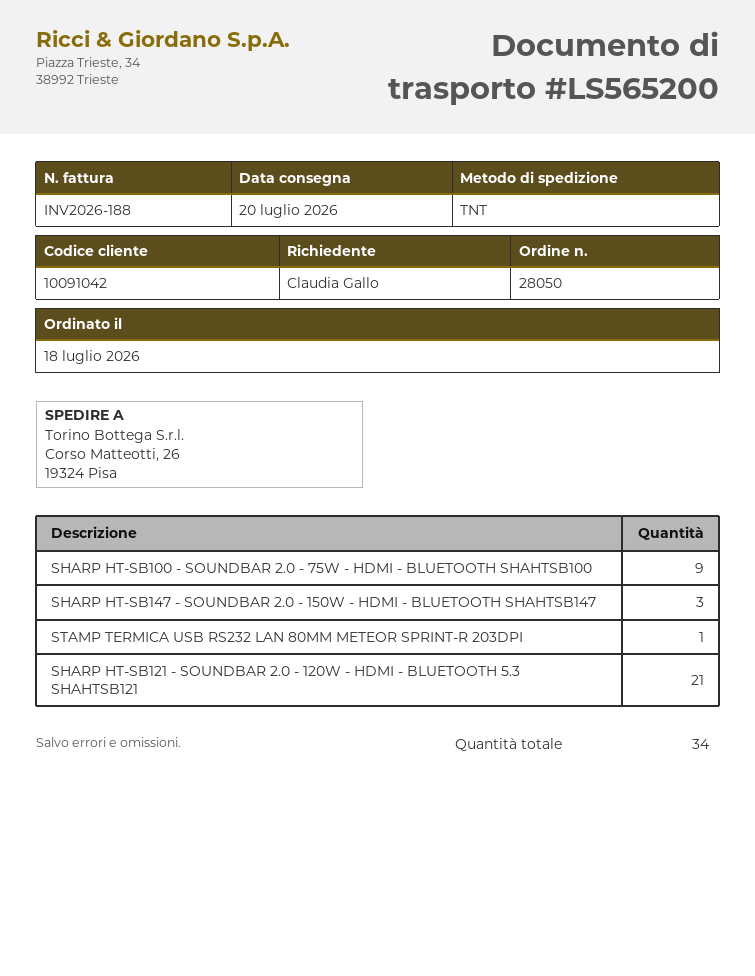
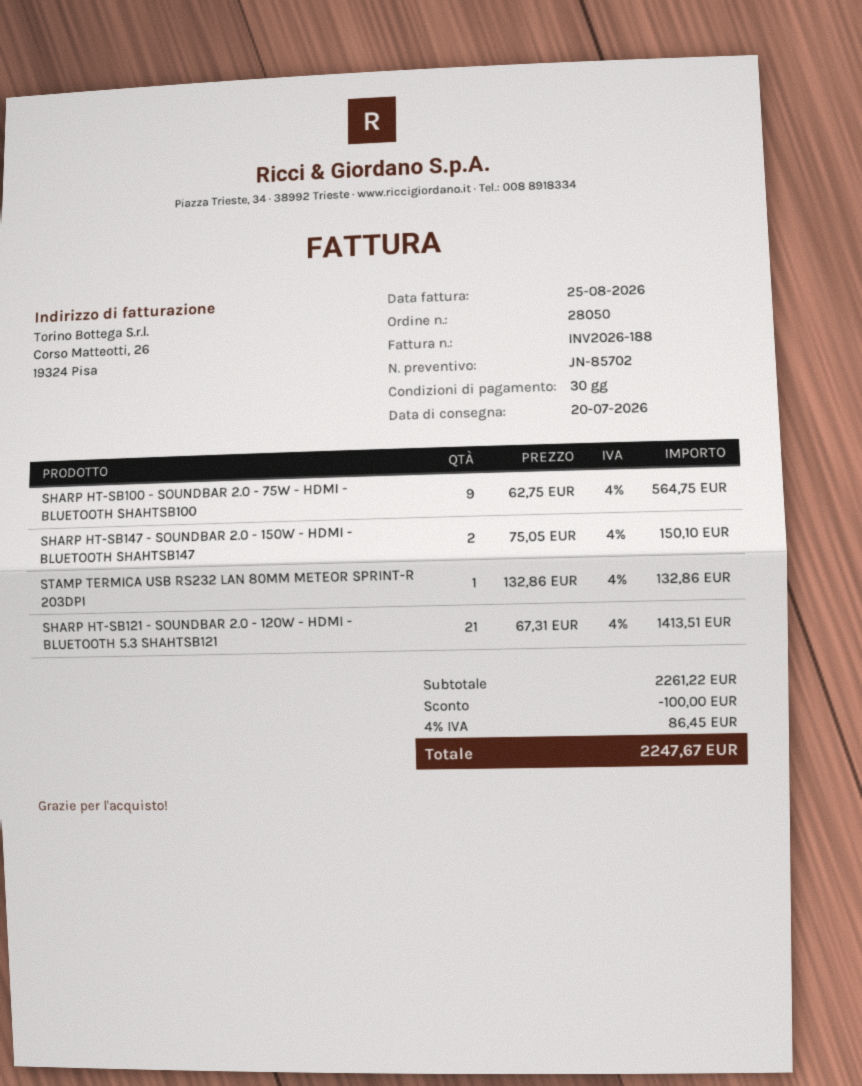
SHARP HT-SB147 - SOUNDBAR 2.0 - 150W - HDMI - BLUETOOTH SHAHTSB147: 3 -> 2

